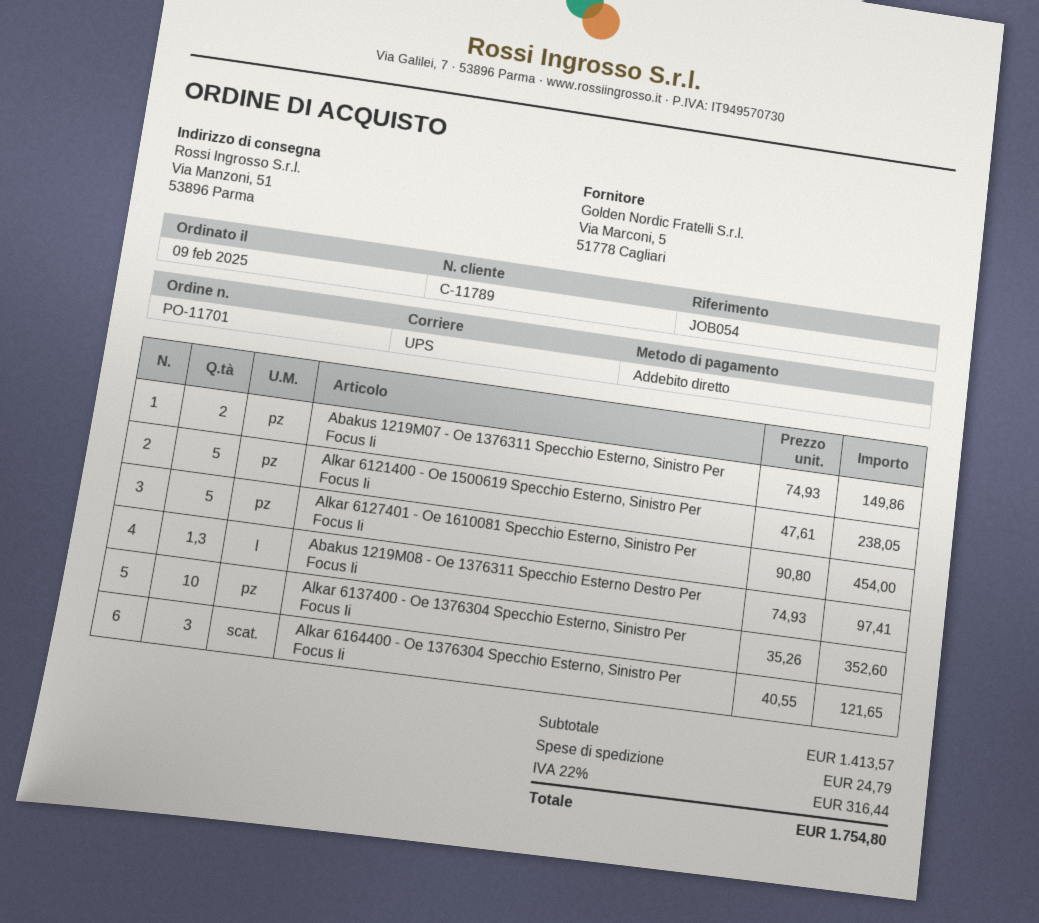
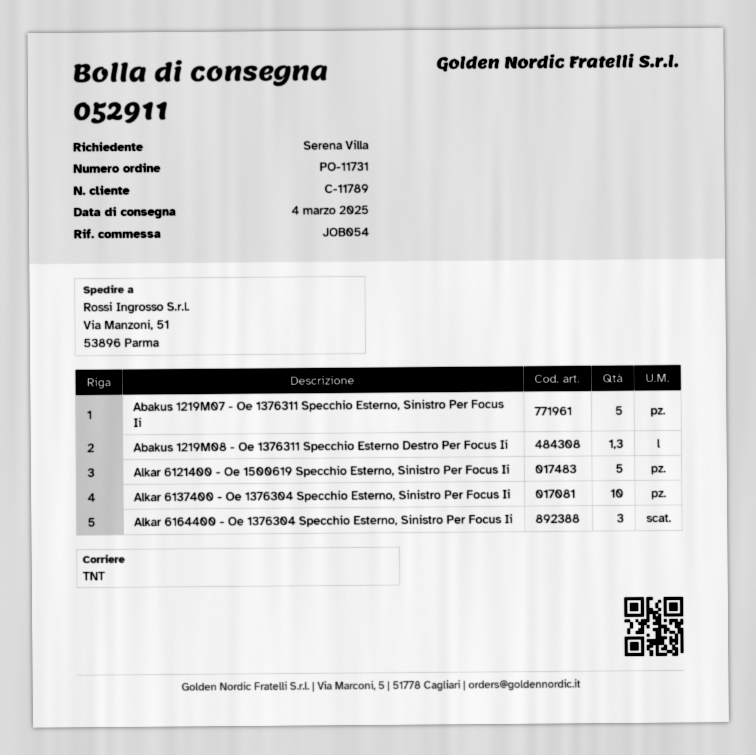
order number: PO-11701 -> PO-11731
shipping method: UPS -> TNT
Abakus 1219M07 - Oe 1376311 Specchio Esterno, Sinistro Per Focus Ii: 2 -> 5
Alkar 6127401 - Oe 1610081 Specchio Esterno, Sinistro Per Focus Ii: 5 -> none

